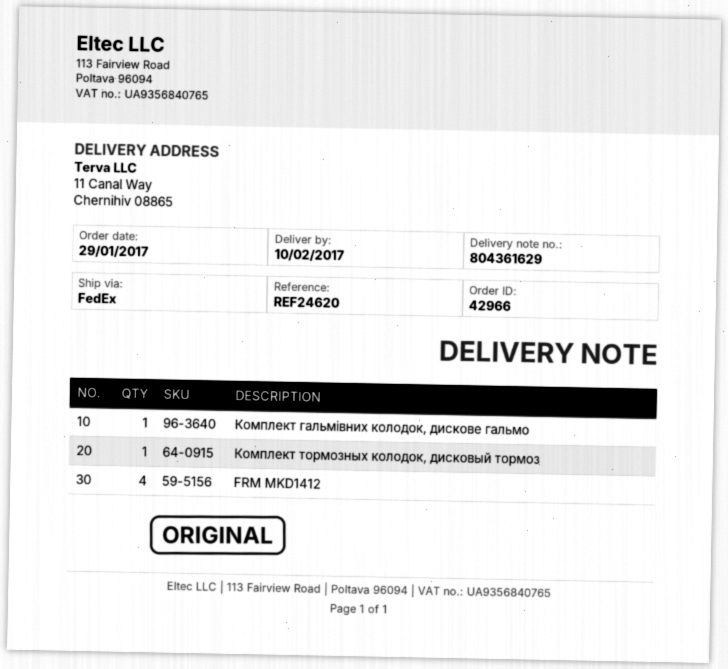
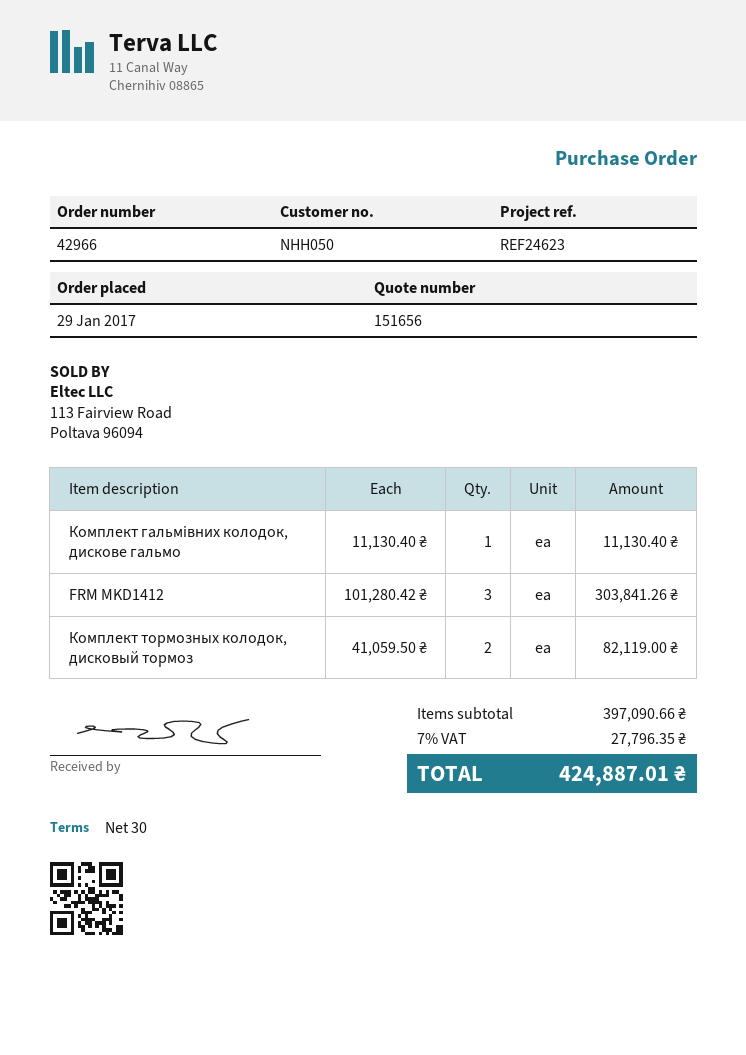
reference: REF24620 -> REF24623
Комплект тормозных колодок, дисковый тормоз: 1 -> 2
FRM MKD1412: 4 -> 3

